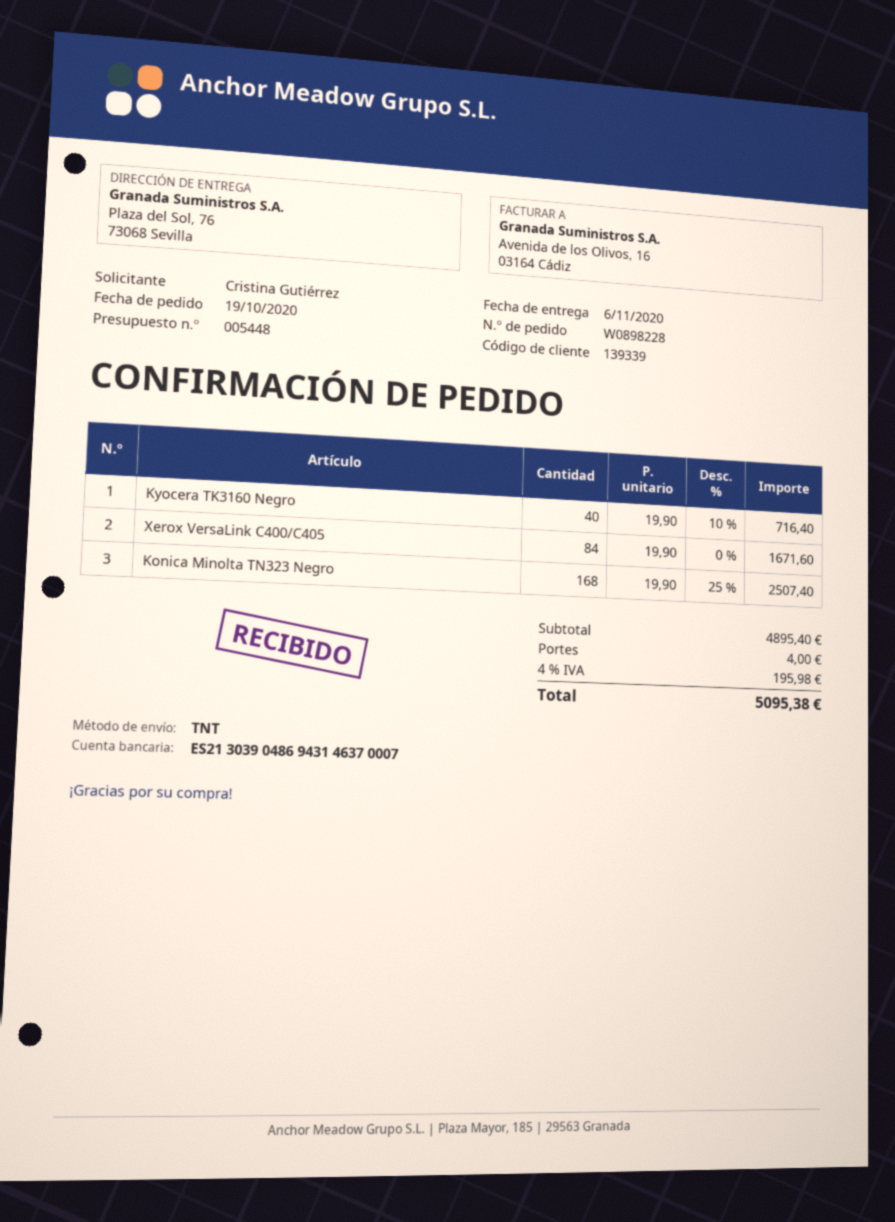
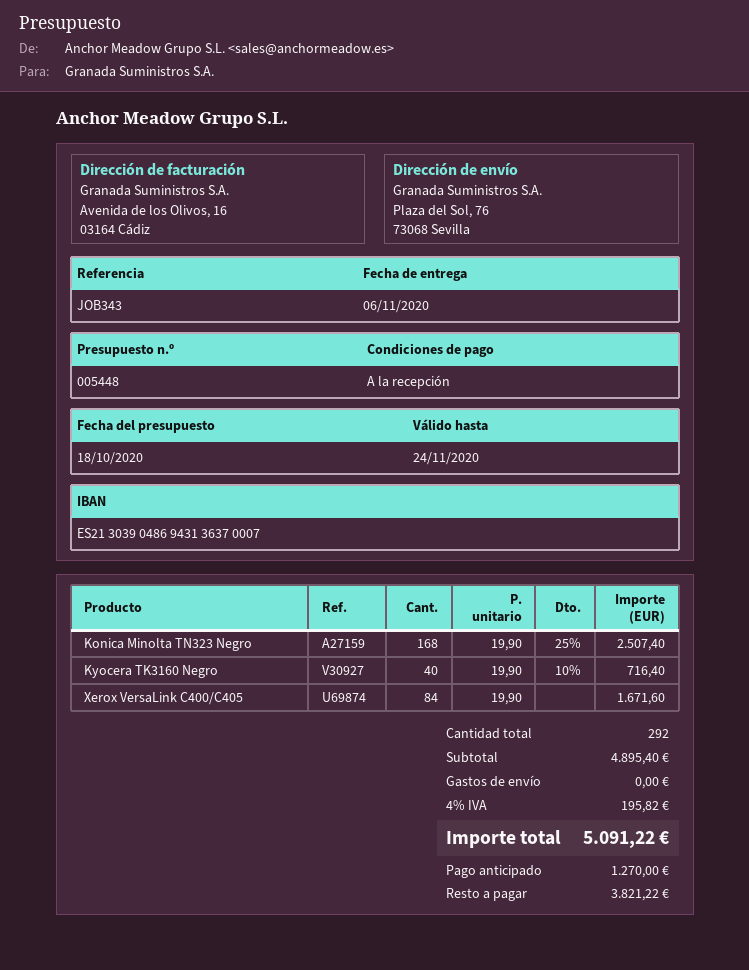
bank account: ES2130390486943146370007 -> ES2130390486943136370007
shipping: 4.00 -> 0.00
tax: 4% = 195.98 -> 4% = 195.82
total: 5095.38 -> 5091.22

